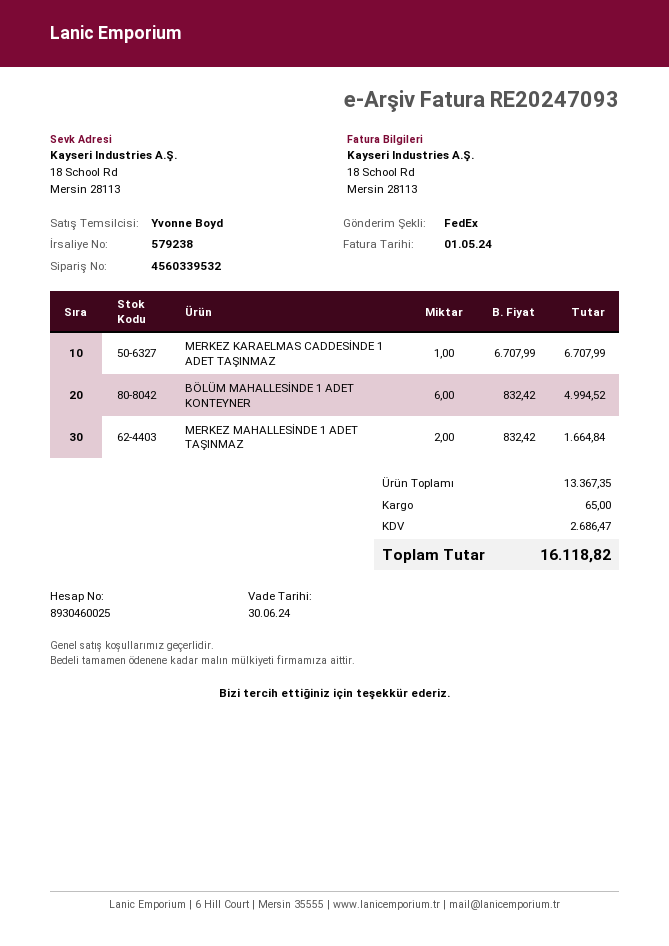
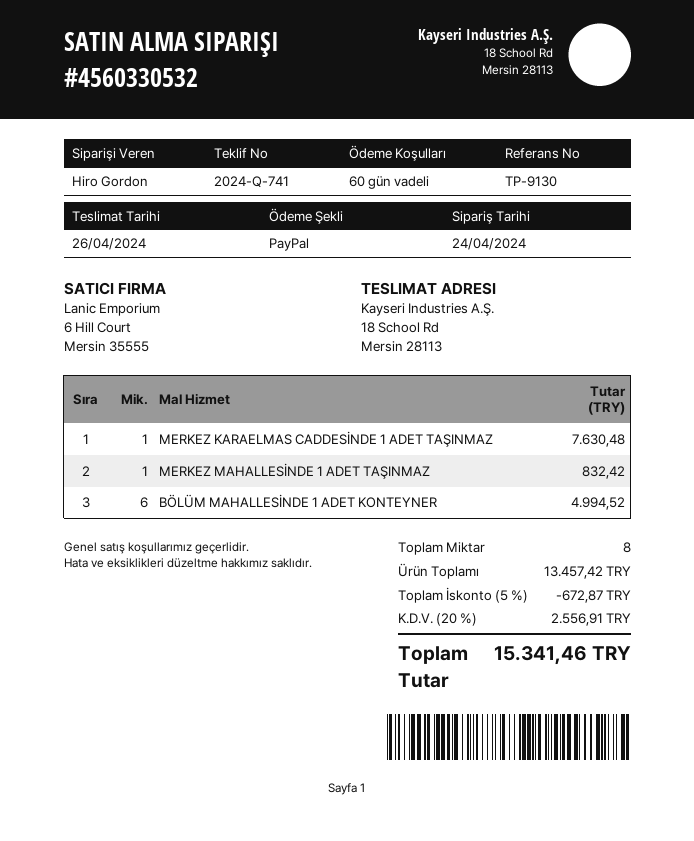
order number: 4560339532 -> 4560330532
MERKEZ KARAELMAS CADDESİNDE 1 ADET TAŞINMAZ: 1 for 6707.99 -> 1 for 7630.48
MERKEZ MAHALLESİNDE 1 ADET TAŞINMAZ: 2 for 1664.84 -> 1 for 832.42
subtotal: 13367.35 -> 13457.42
discount: none -> 5% = 672.87
shipping: 65.00 -> none
tax: 2686.47 -> 2556.91
total: 16118.82 -> 15341.46

